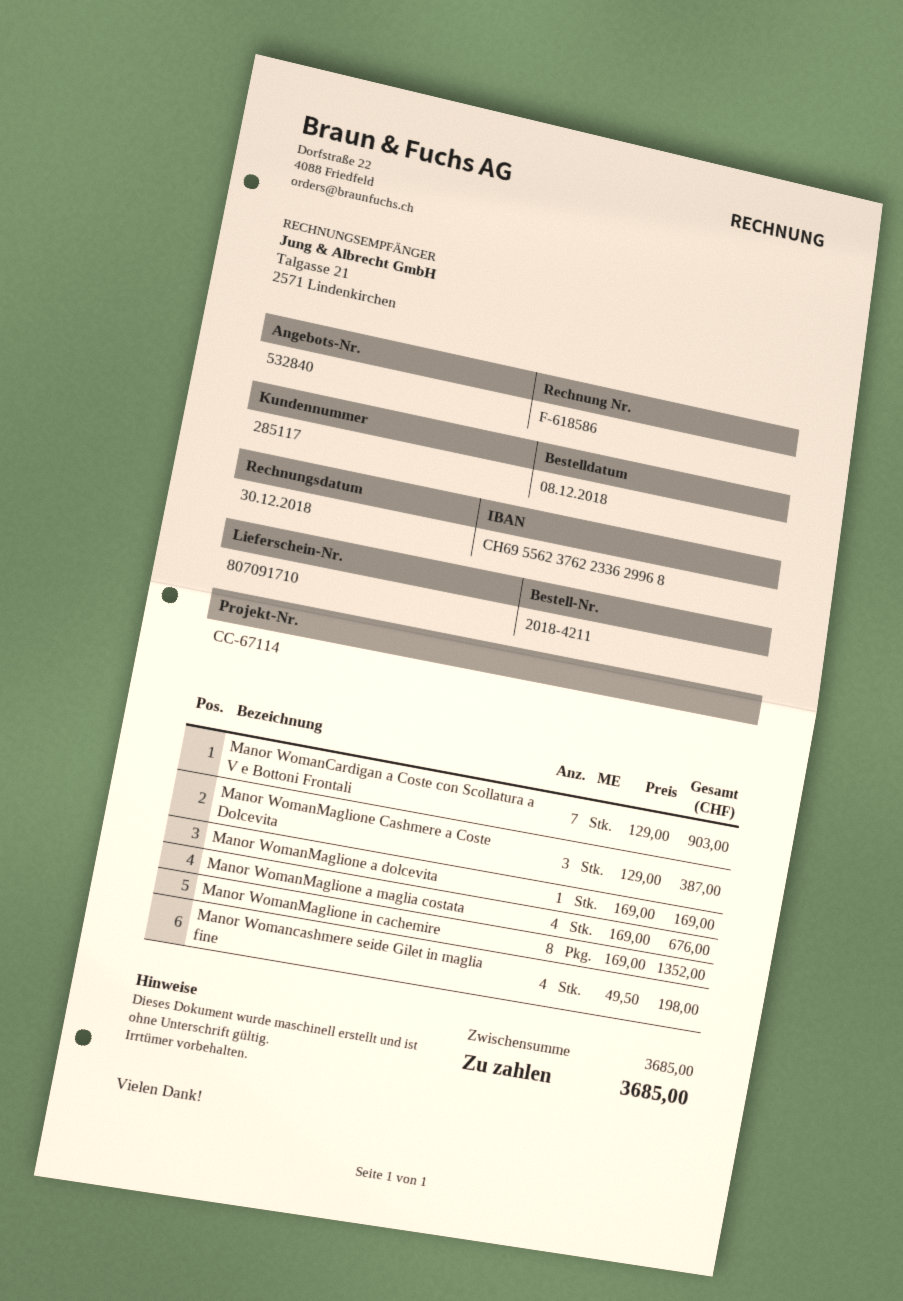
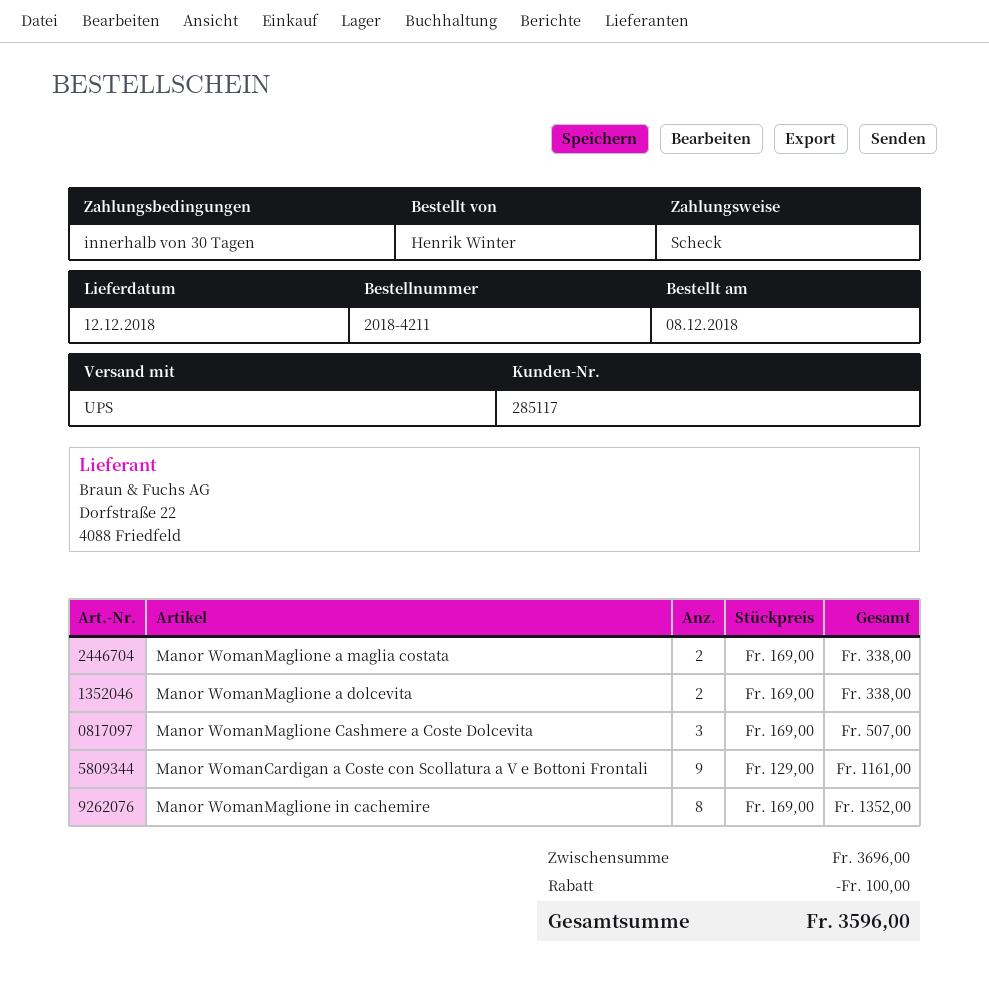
Manor WomanCardigan a Coste con Scollatura a V e Bottoni Frontali: 7 x 129.00 = 903.00 -> 9 x 129.00 = 1161.00
Manor WomanMaglione Cashmere a Coste Dolcevita: 3 x 129.00 = 387.00 -> 3 x 169.00 = 507.00
Manor WomanMaglione a dolcevita: 1 x 169.00 = 169.00 -> 2 x 169.00 = 338.00
Manor WomanMaglione a maglia costata: 4 x 169.00 = 676.00 -> 2 x 169.00 = 338.00
Manor Womancashmere seide Gilet in maglia fine: 4 x 49.50 = 198.00 -> none
subtotal: 3685.00 -> 3696.00
discount: none -> 100.00
total: 3685.00 -> 3596.00

